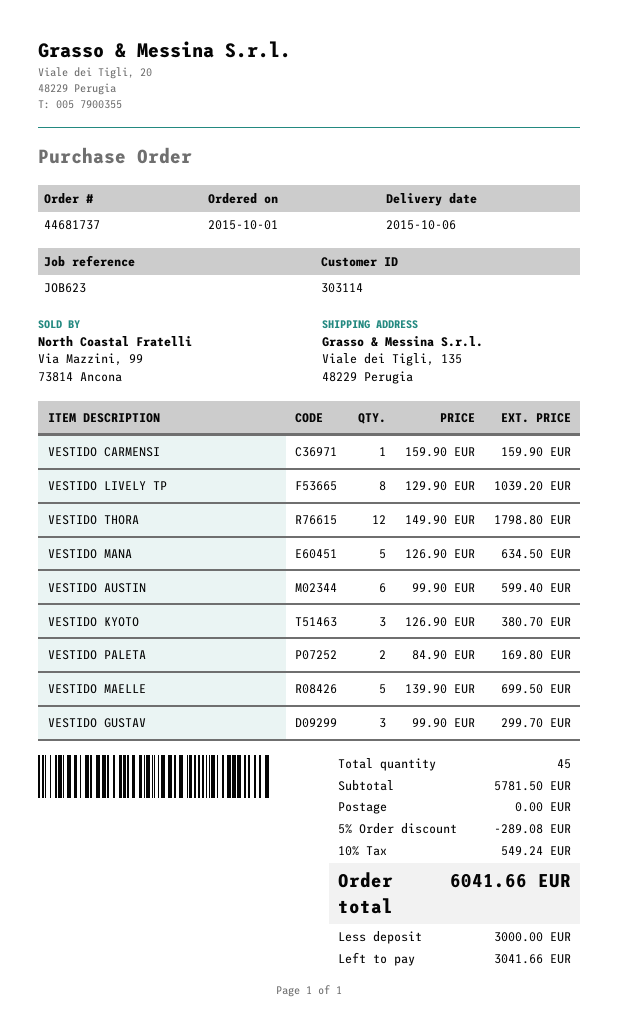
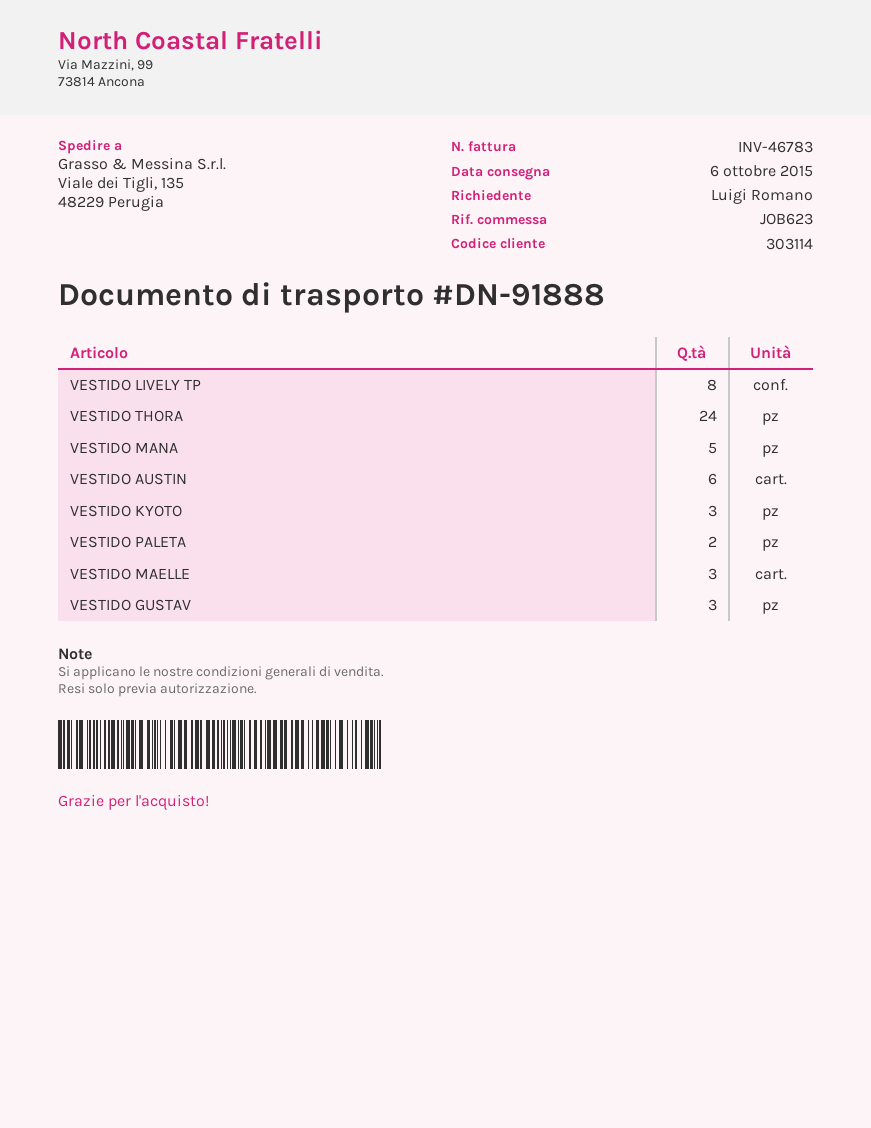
VESTIDO CARMENSI: 1 -> none
VESTIDO THORA: 12 -> 24
VESTIDO MAELLE: 5 -> 3

